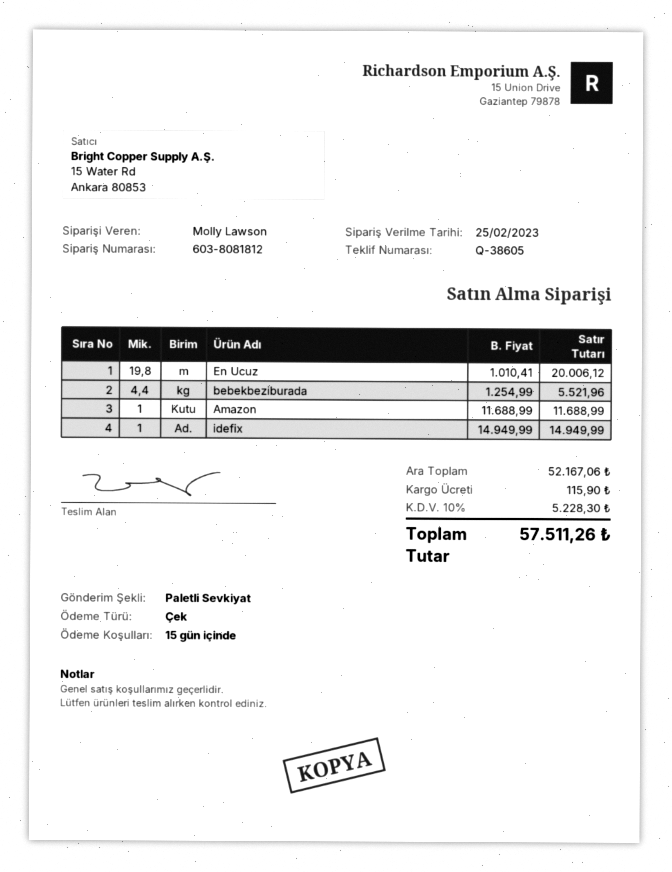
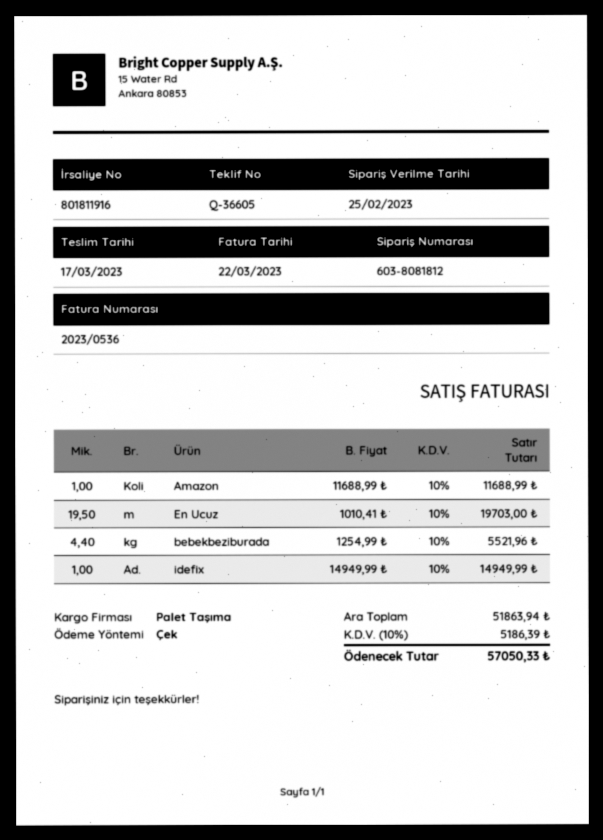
quote number: Q-38605 -> Q-36605
En Ucuz: 19.8 x 1010.41 = 20006.12 -> 19.5 x 1010.41 = 19703.00
subtotal: 52167.06 -> 51863.94
shipping: 115.90 -> none
tax: 10% = 5228.30 -> 10% = 5186.39
total: 57511.26 -> 57050.33

